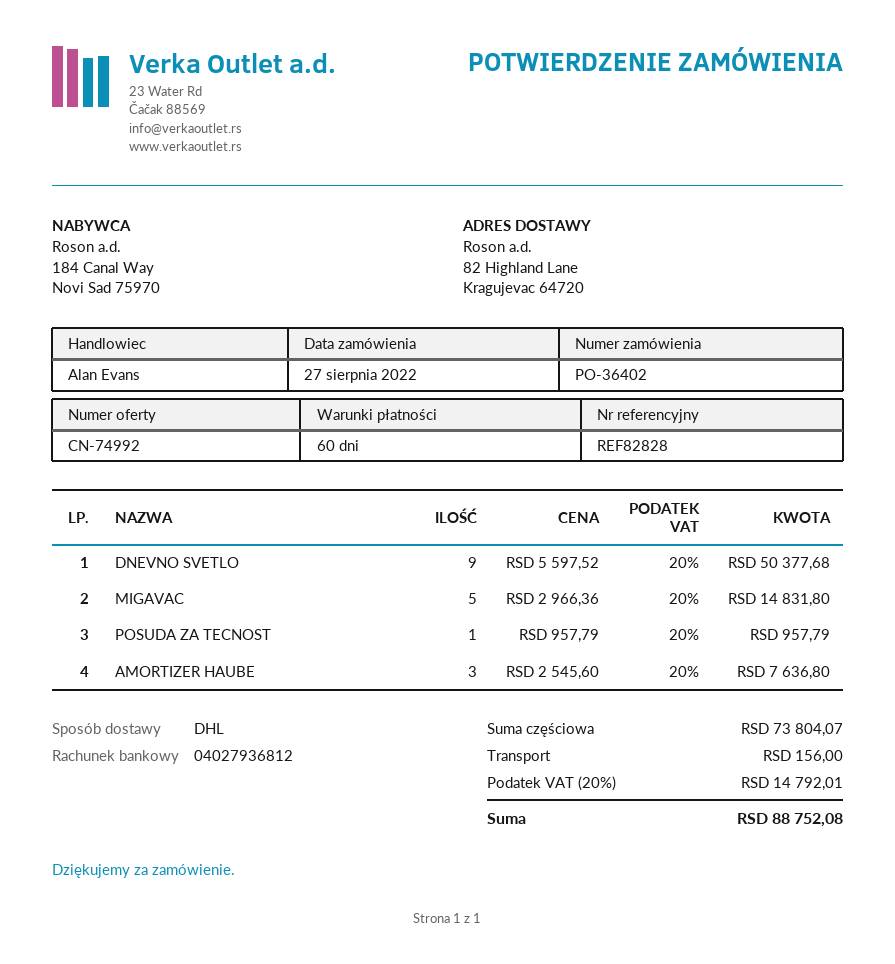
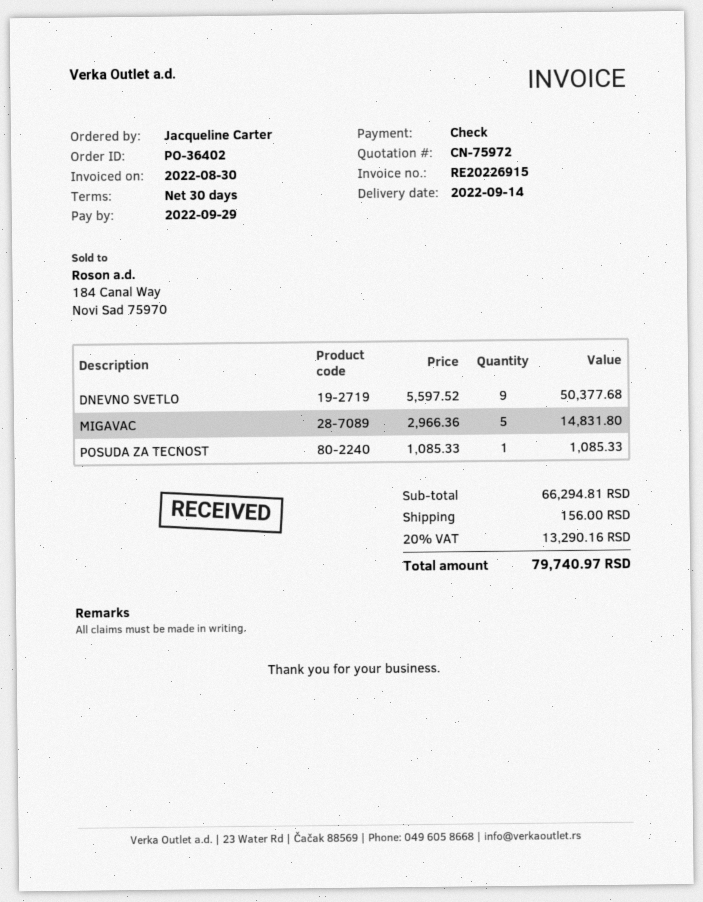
quote number: CN-74992 -> CN-75972
payment terms: 60 days -> 30 days
POSUDA ZA TECNOST: 1 x 957.79 = 957.79 -> 1 x 1085.33 = 1085.33
AMORTIZER HAUBE: 3 x 2545.60 = 7636.80 -> none
subtotal: 73804.07 -> 66294.81
tax: 20% = 14792.01 -> 20% = 13290.16
total: 88752.08 -> 79740.97

